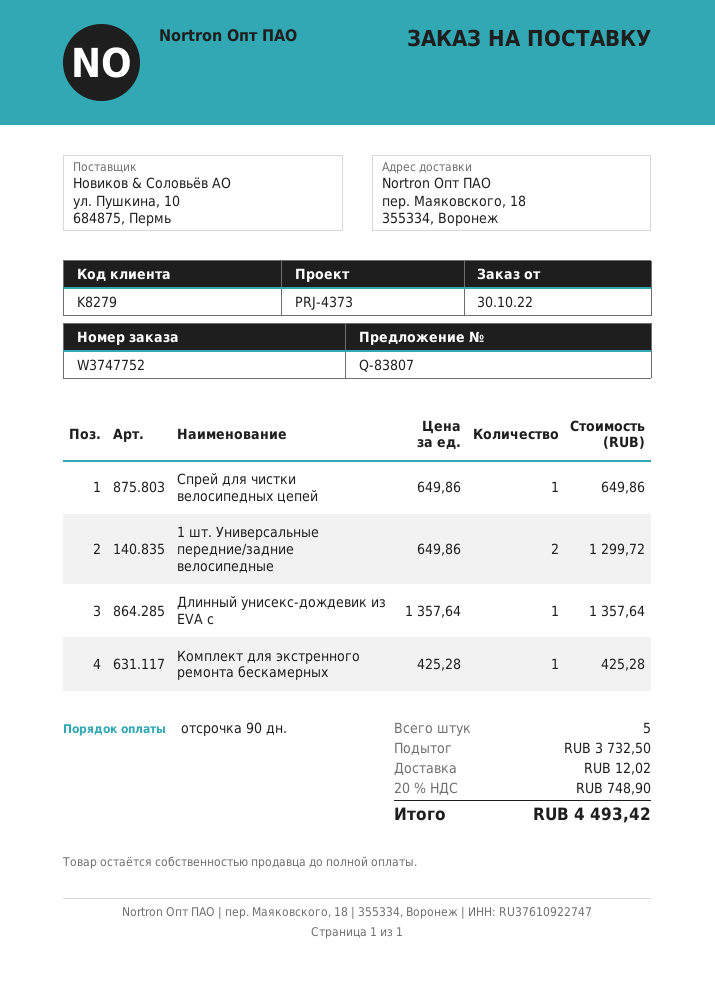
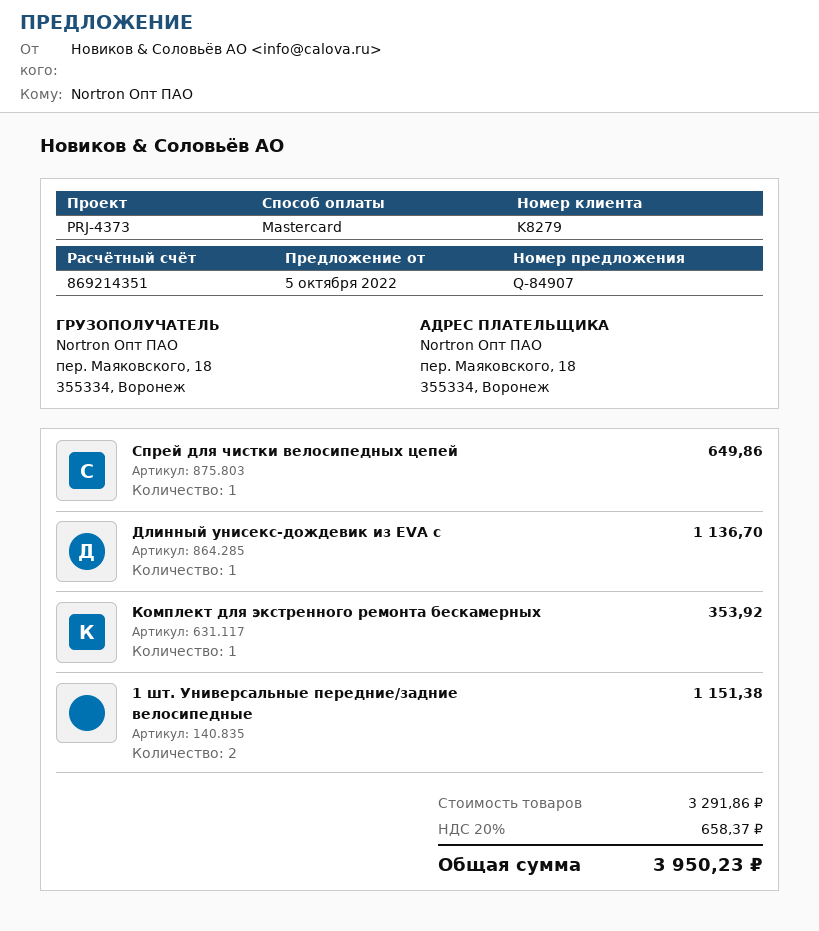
quote number: Q-83807 -> Q-84907
1 шт. Универсальные передние/задние велосипедные: 2 for 1299.72 -> 2 for 1151.38
Длинный унисекс-дождевик из EVA с: 1 for 1357.64 -> 1 for 1136.70
Комплект для экстренного ремонта бескамерных: 1 for 425.28 -> 1 for 353.92
subtotal: 3732.50 -> 3291.86
shipping: 12.02 -> none
tax: 20% = 748.90 -> 20% = 658.37
total: 4493.42 -> 3950.23

